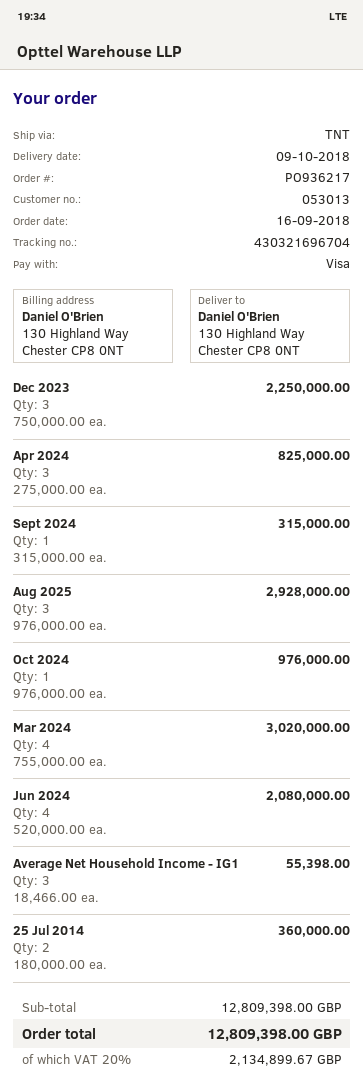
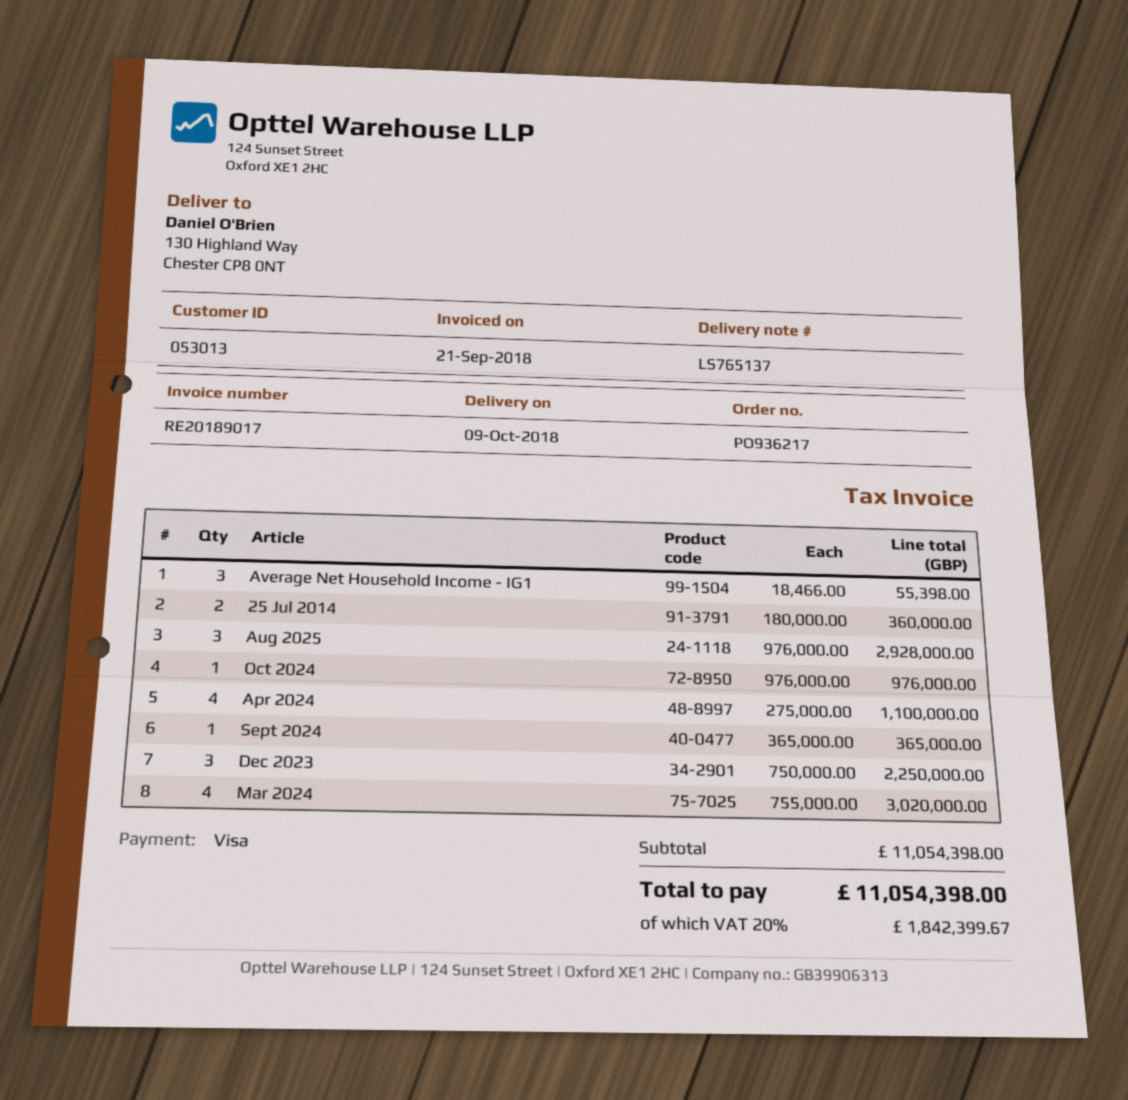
Apr 2024: 3 x 275000.00 = 825000.00 -> 4 x 275000.00 = 1100000.00
Sept 2024: 1 x 315000.00 = 315000.00 -> 1 x 365000.00 = 365000.00
Jun 2024: 4 x 520000.00 = 2080000.00 -> none
subtotal: 12809398.00 -> 11054398.00
tax: 20% = 2134899.67 -> 20% = 1842399.67
total: 12809398.00 -> 11054398.00

